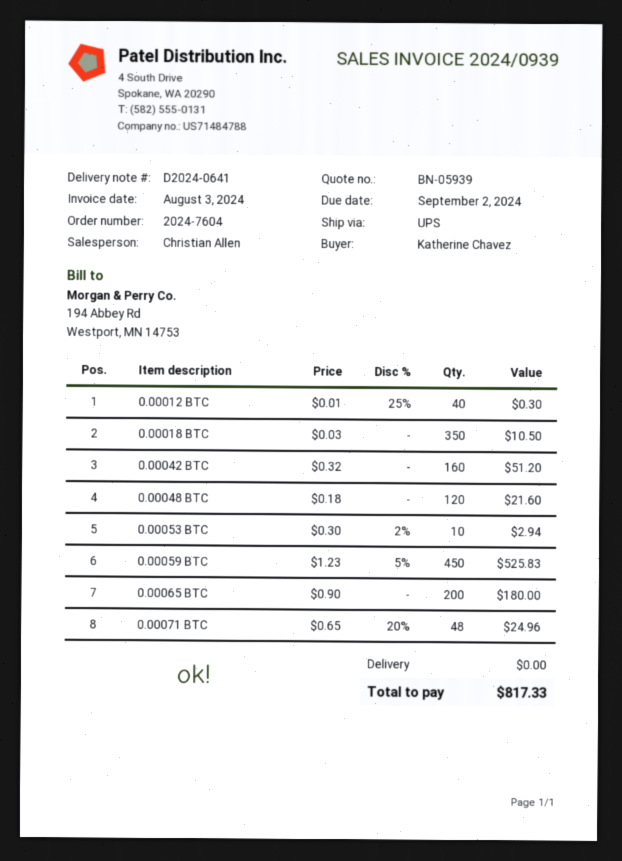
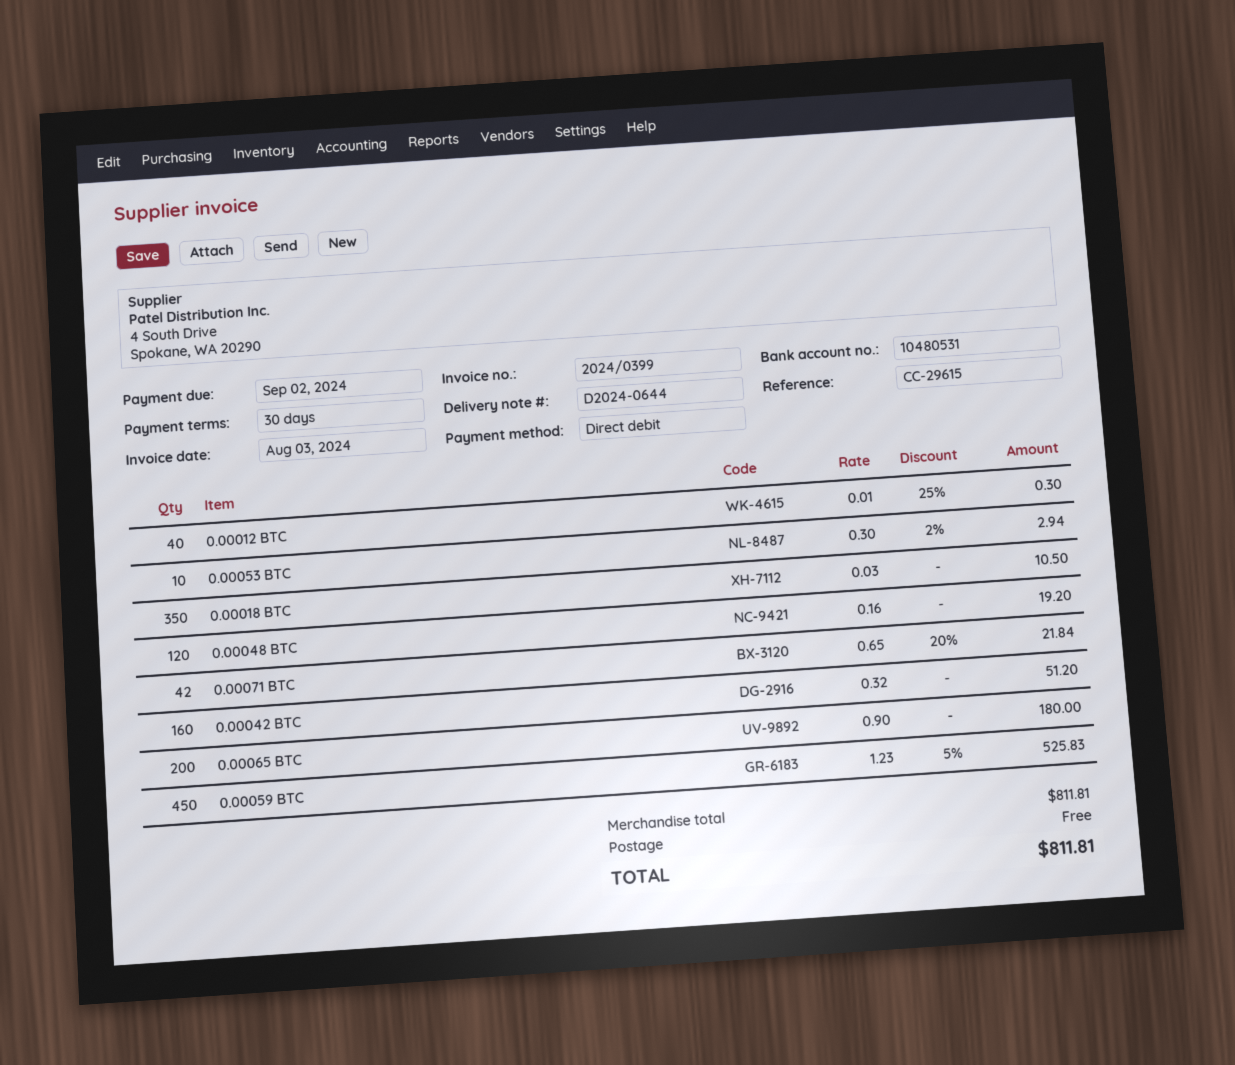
delivery note number: D2024-0641 -> D2024-0644
invoice number: 2024/0939 -> 2024/0399
0.00048 BTC: 120 x 0.18 = 21.60 -> 120 x 0.16 = 19.20
0.00071 BTC: 48 x 0.65 - 20% = 24.96 -> 42 x 0.65 - 20% = 21.84
total: 817.33 -> 811.81

